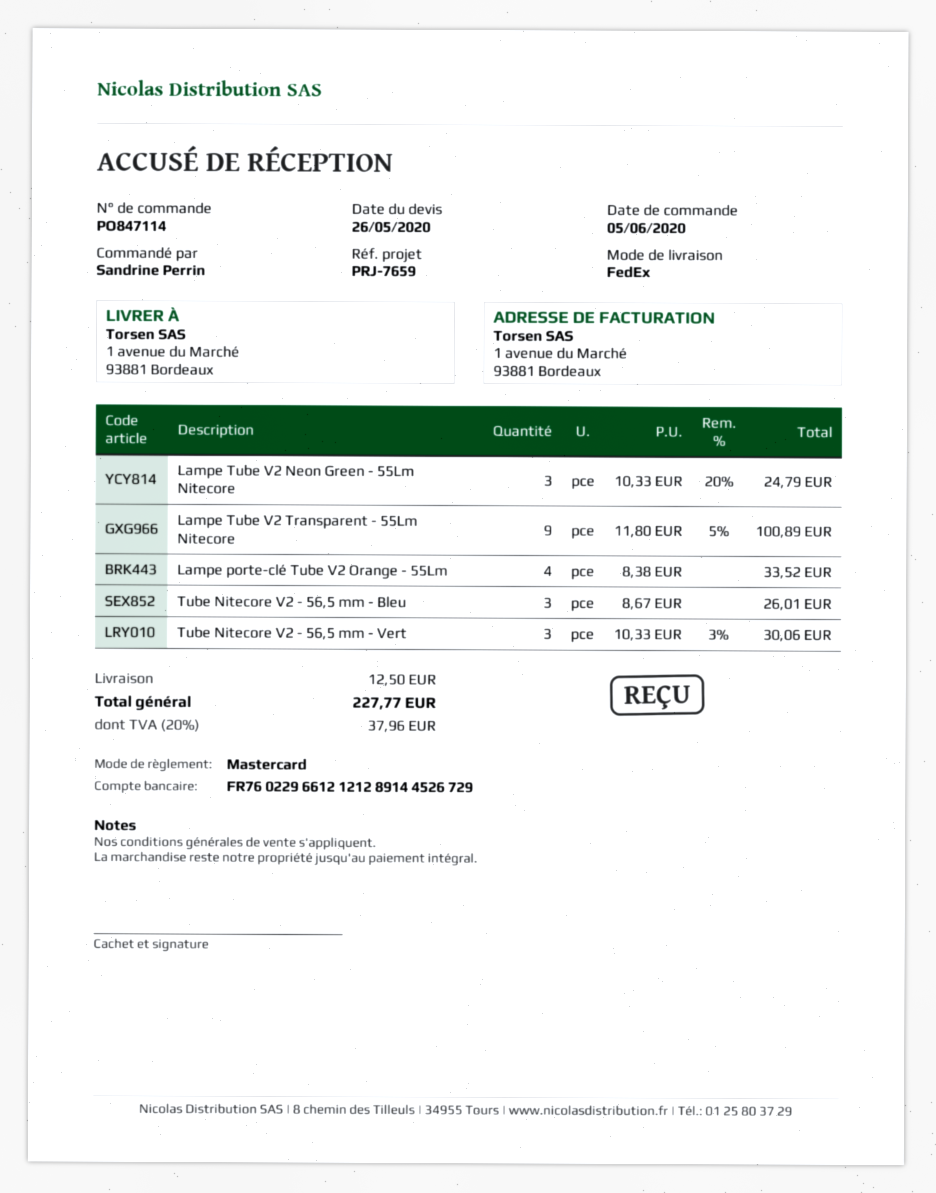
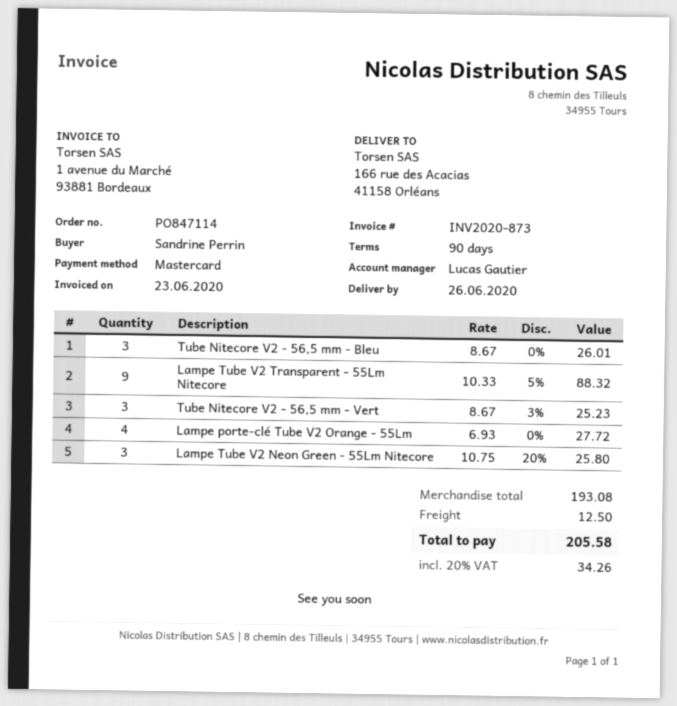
ship to: 1 avenue du Marché, 93881 Bordeaux -> 166 rue des Acacias, 41158 Orléans
Lampe Tube V2 Neon Green - 55Lm Nitecore: 3 x 10.33 - 20% = 24.79 -> 3 x 10.75 - 20% = 25.80
Lampe Tube V2 Transparent - 55Lm Nitecore: 9 x 11.80 - 5% = 100.89 -> 9 x 10.33 - 5% = 88.32
Lampe porte-clé Tube V2 Orange - 55Lm: 4 x 8.38 = 33.52 -> 4 x 6.93 = 27.72
Tube Nitecore V2 - 56,5 mm - Vert: 3 x 10.33 - 3% = 30.06 -> 3 x 8.67 - 3% = 25.23
tax: 20% = 37.96 -> 20% = 34.26
total: 227.77 -> 205.58

